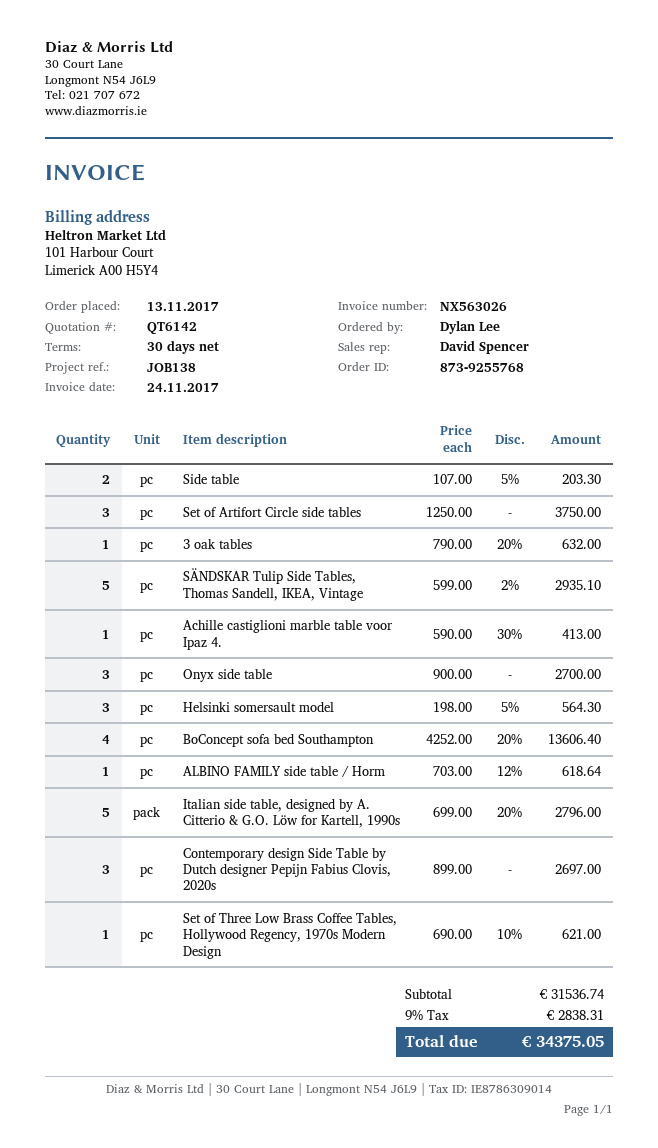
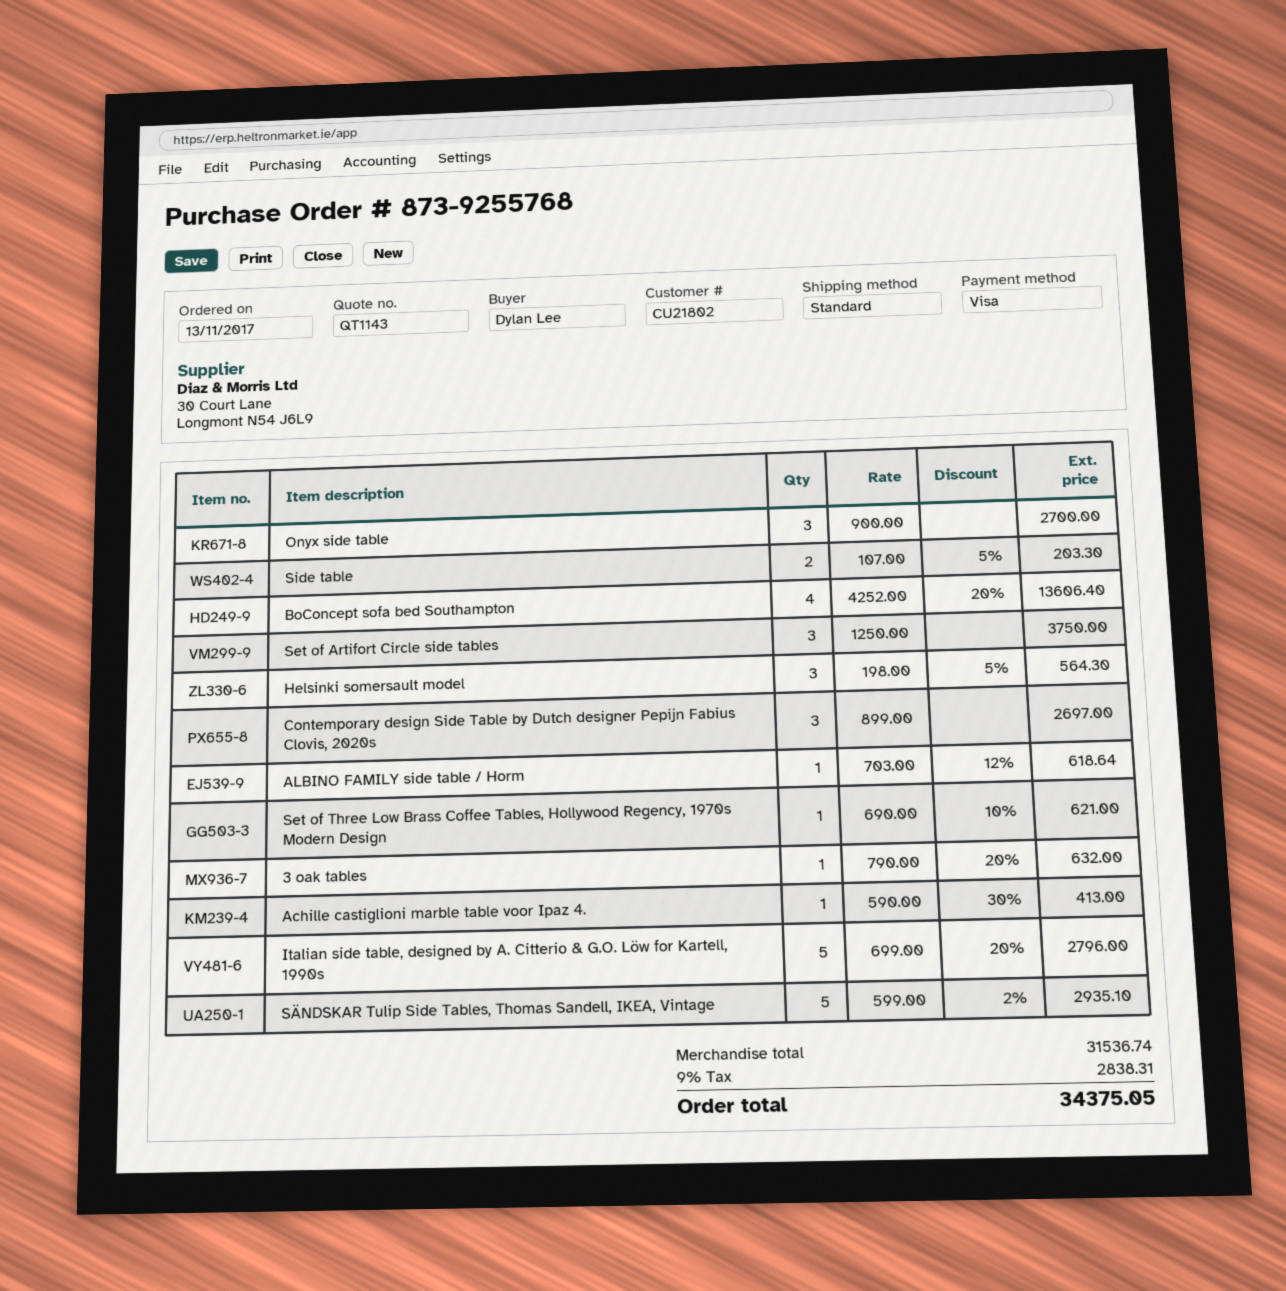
quote number: QT6142 -> QT1143

